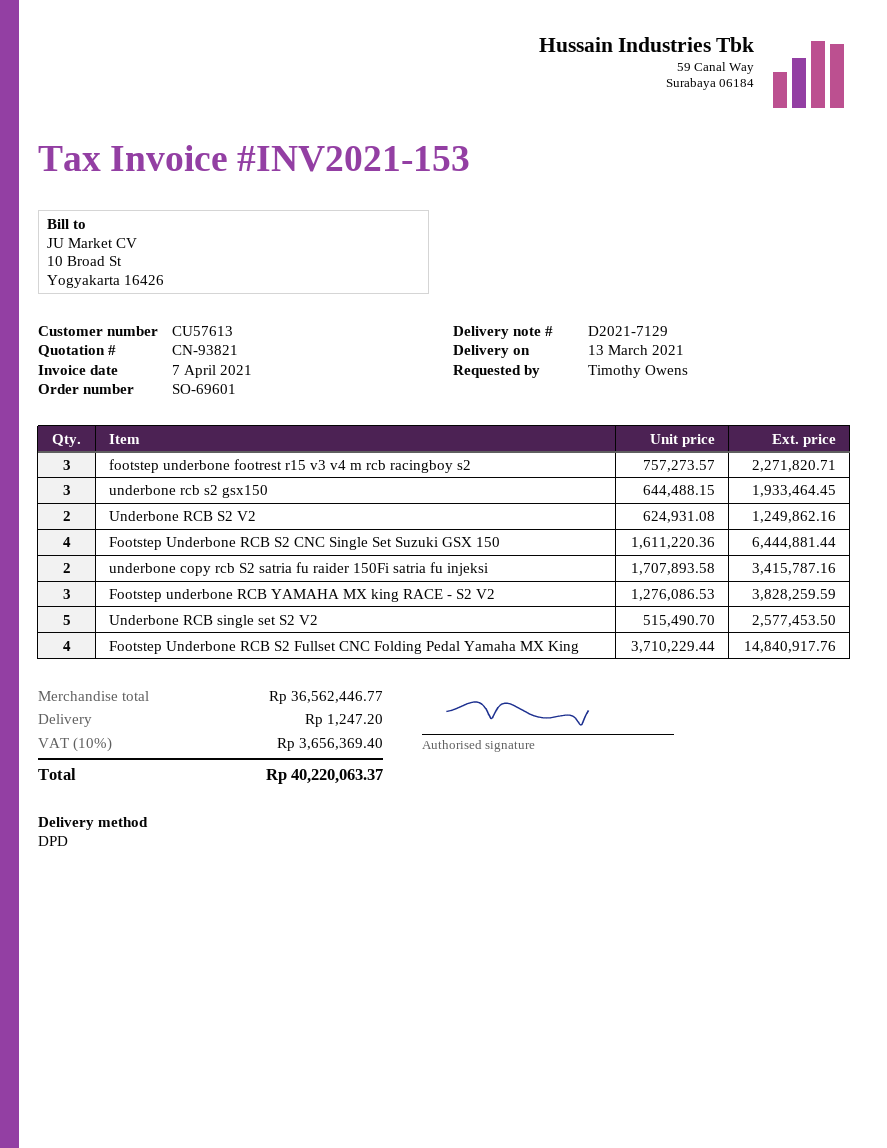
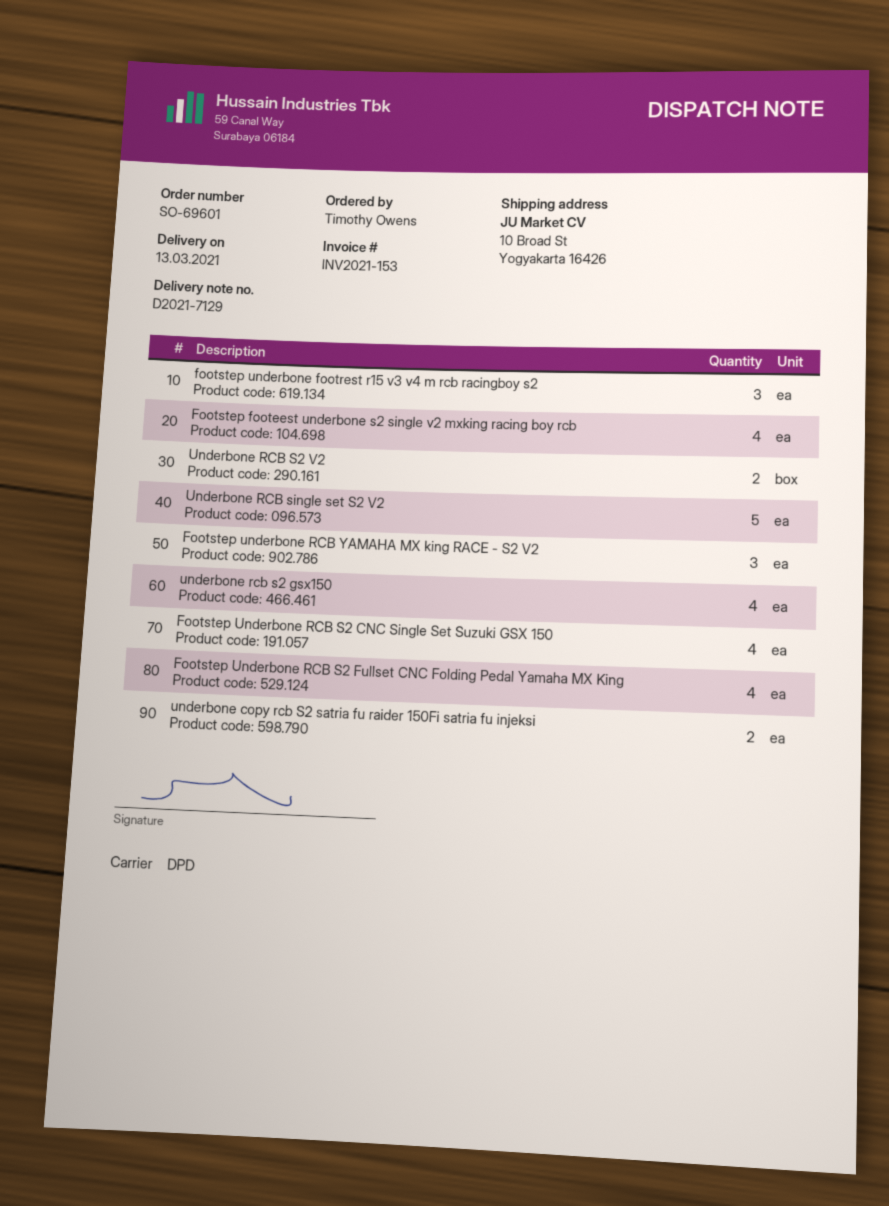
underbone rcb s2 gsx150: 3 -> 4
Footstep footeest underbone s2 single v2 mxking racing boy rcb: none -> 4

